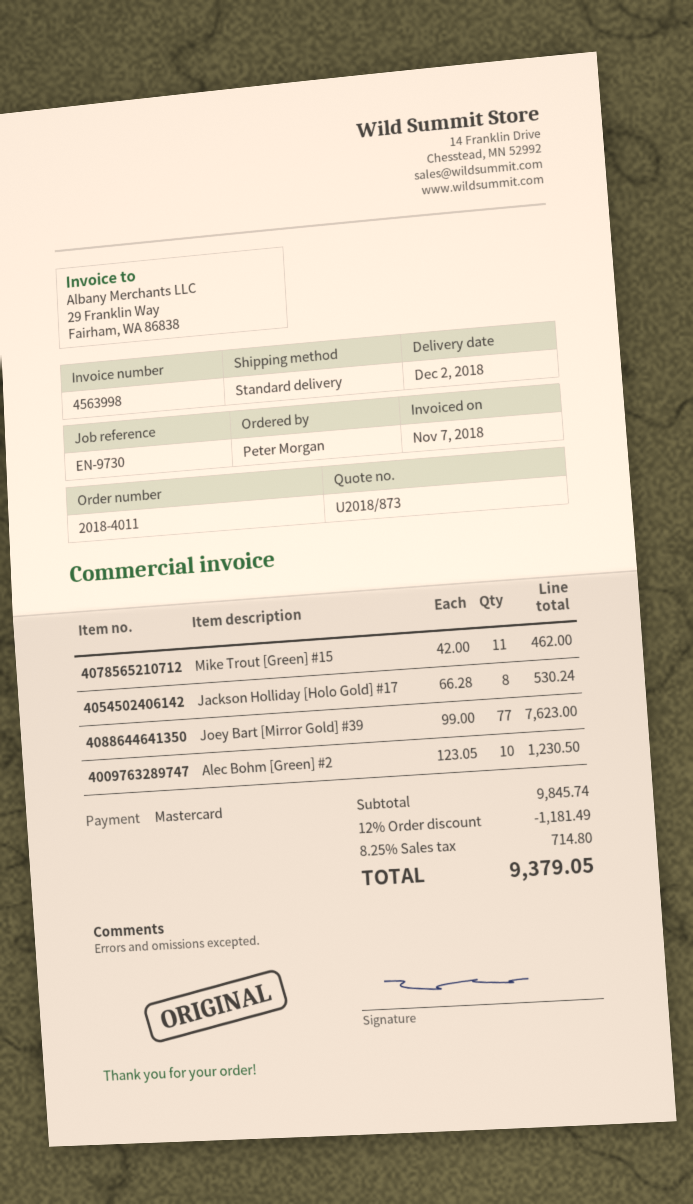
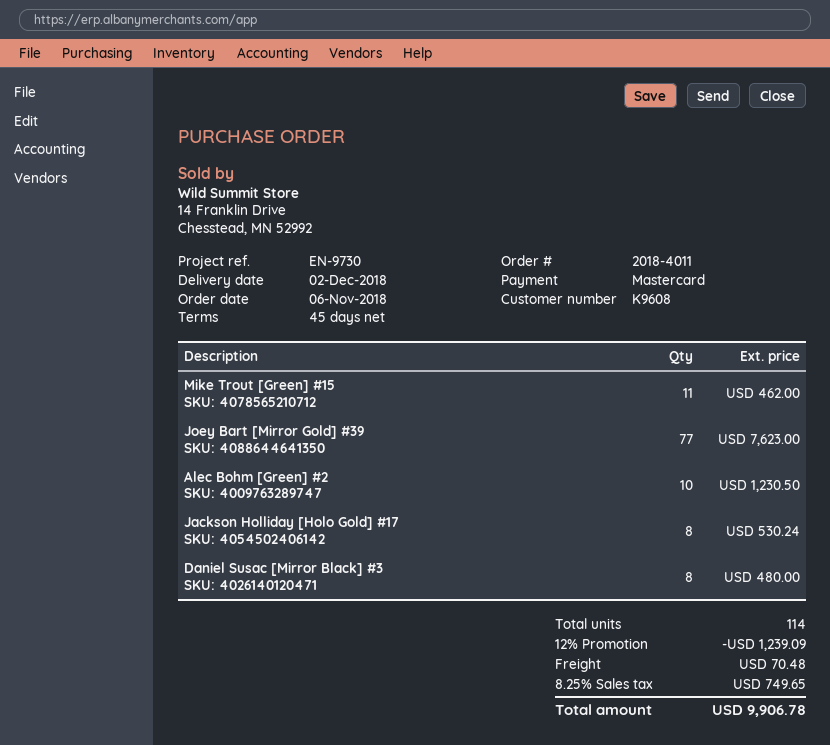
Daniel Susac [Mirror Black] #3: none -> 8 for 480.00
discount: 12% = 1181.49 -> 12% = 1239.09
shipping: none -> 70.48
tax: 8.25% = 714.80 -> 8.25% = 749.65
total: 9379.05 -> 9906.78

